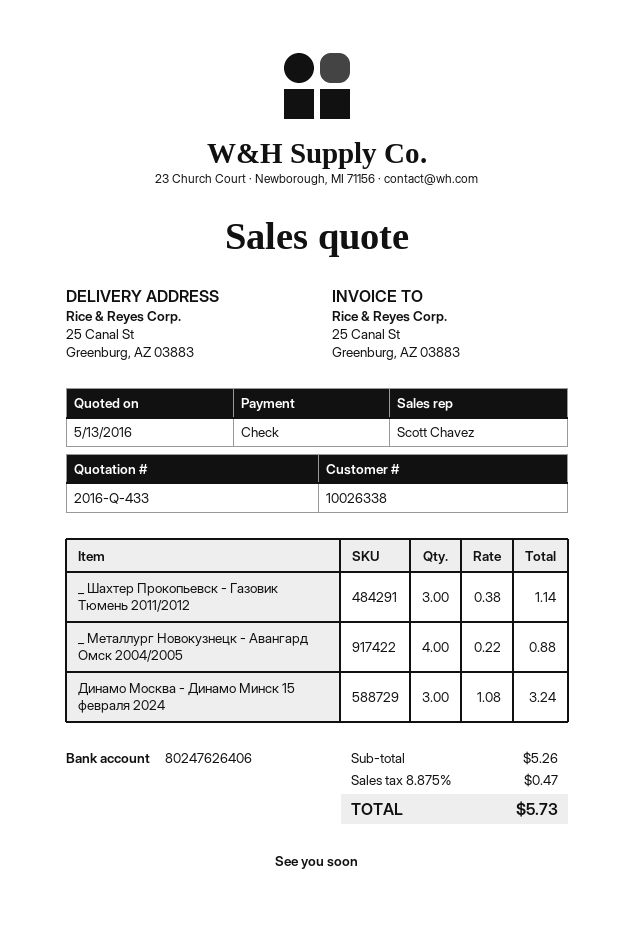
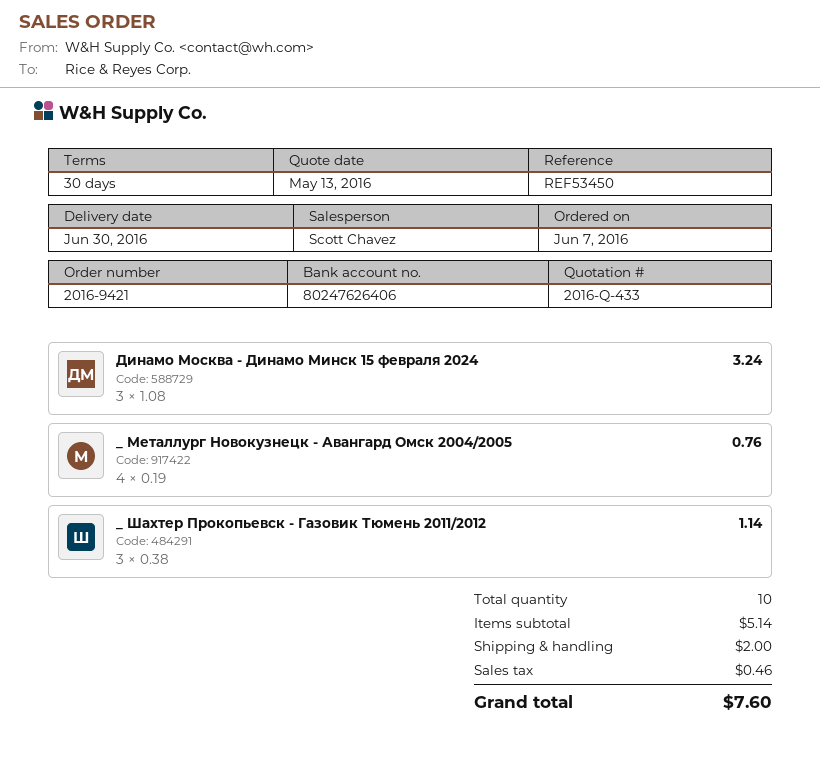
_ Металлург Новокузнецк - Авангард Омск 2004/2005: 4 x 0.22 = 0.88 -> 4 x 0.19 = 0.76
subtotal: 5.26 -> 5.14
shipping: none -> 2.00
tax: 0.47 -> 0.46
total: 5.73 -> 7.60

